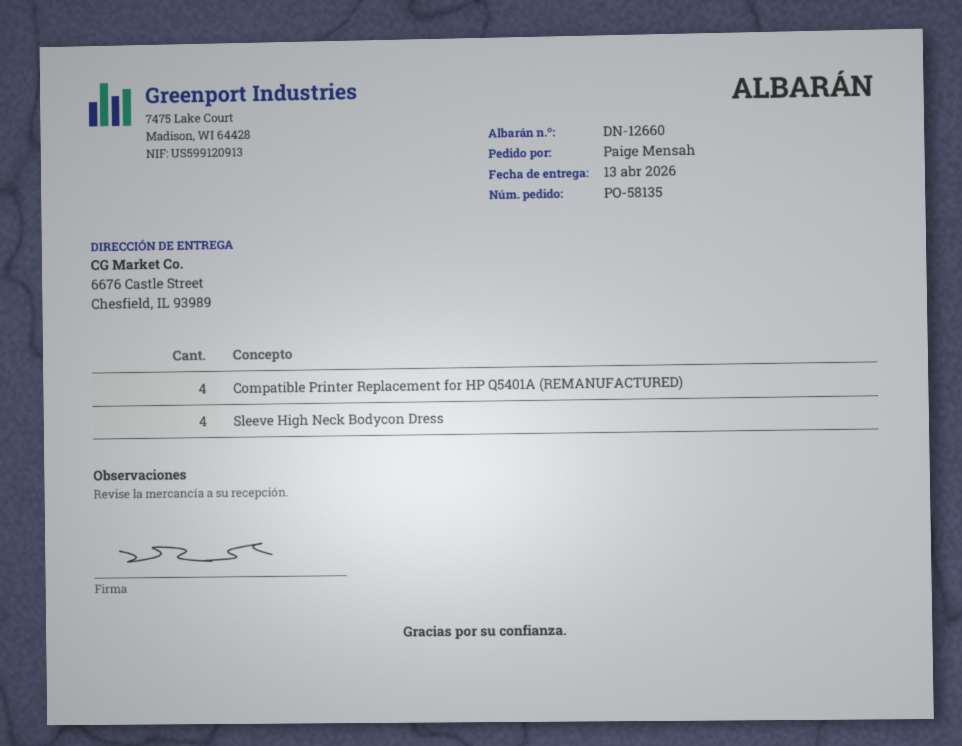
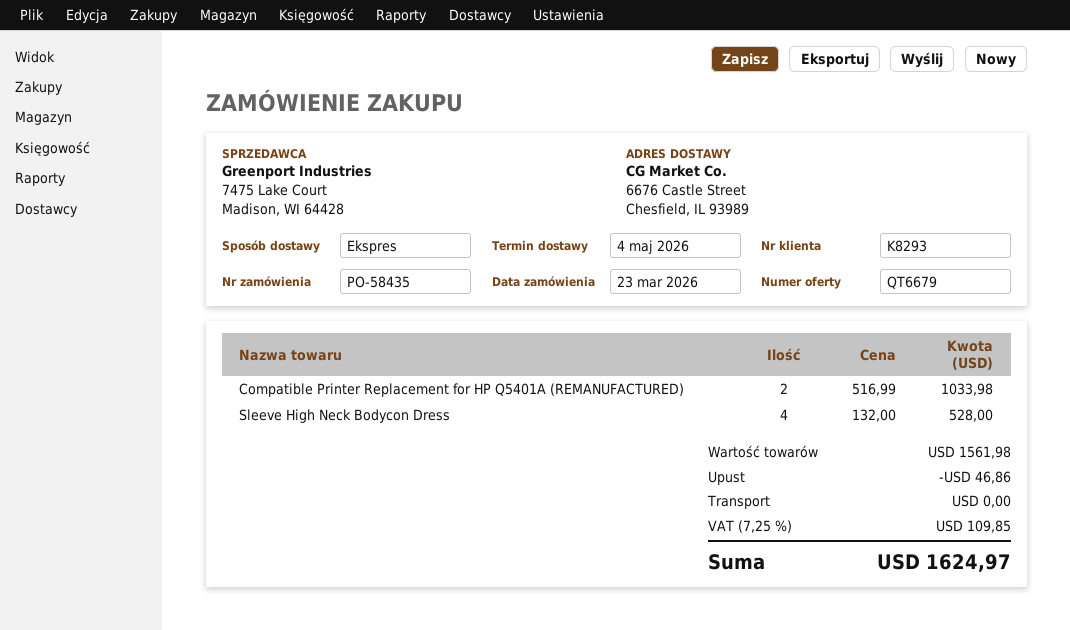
order number: PO-58135 -> PO-58435
delivery date: 2026-04-13 -> 2026-05-04
Compatible Printer Replacement for HP Q5401A (REMANUFACTURED): 4 -> 2

